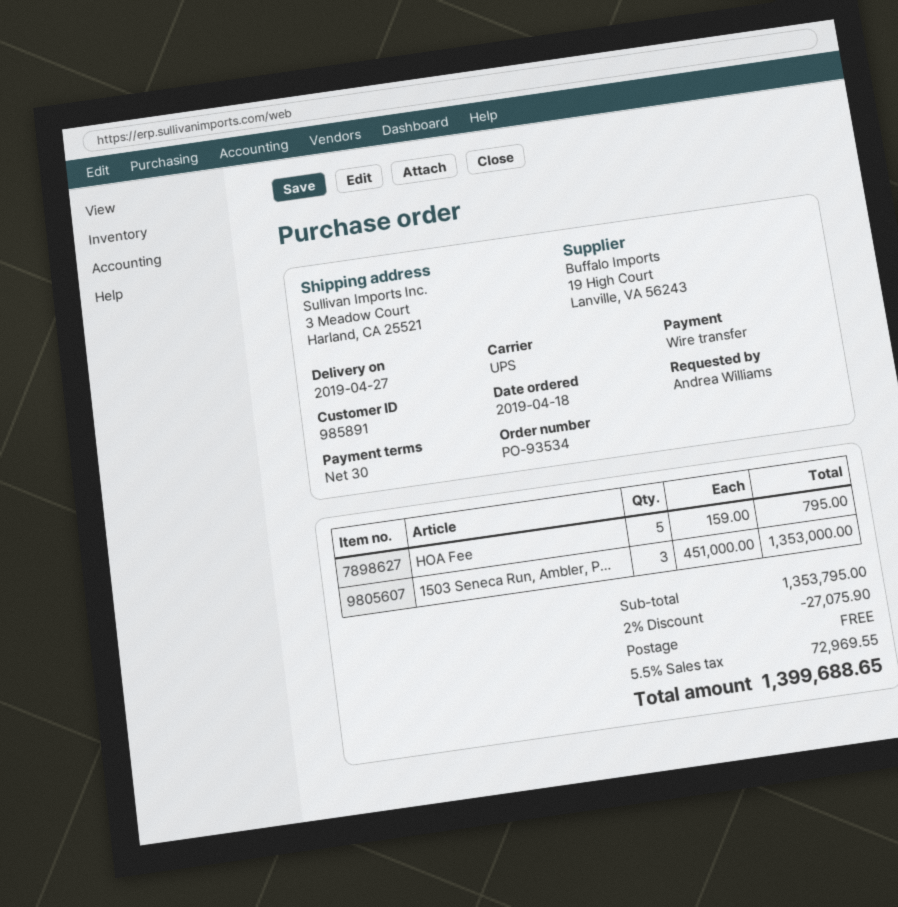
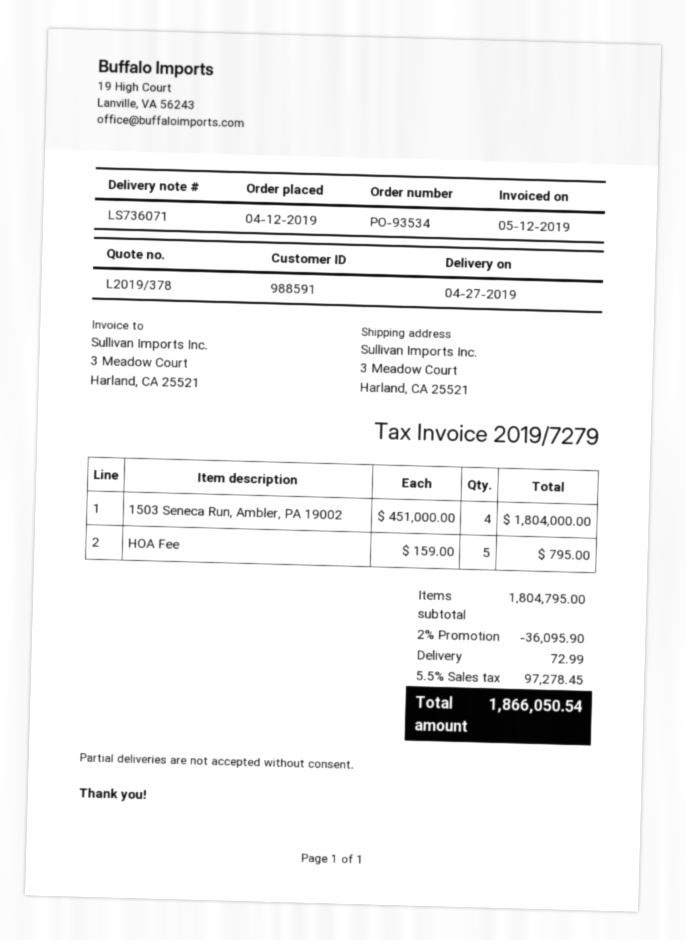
order date: 2019-04-18 -> 2019-04-12
customer number: 985891 -> 988591
1503 Seneca Run, Ambler, P...: 3 x 451000.00 = 1353000.00 -> 4 x 451000.00 = 1804000.00
subtotal: 1353795.00 -> 1804795.00
discount: 2% = 27075.90 -> 2% = 36095.90
shipping: 0.00 -> 72.99
tax: 5.5% = 72969.55 -> 5.5% = 97278.45
total: 1399688.65 -> 1866050.54

